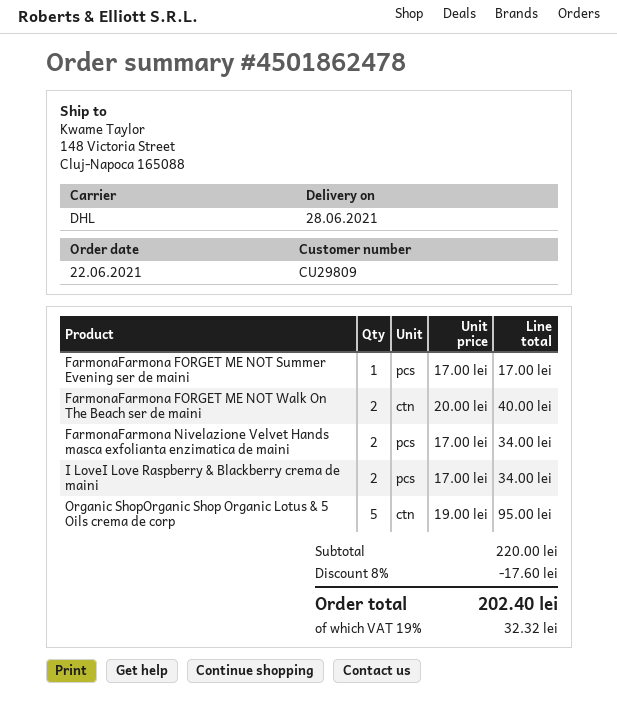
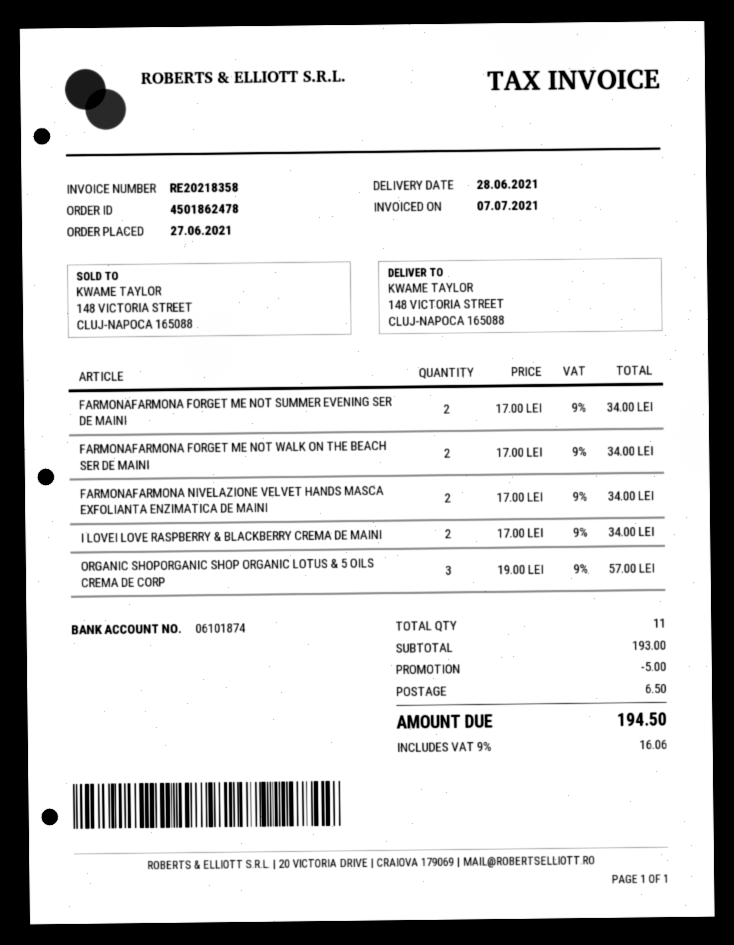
order date: 2021-06-22 -> 2021-06-27
FarmonaFarmona FORGET ME NOT Summer Evening ser de maini: 1 x 17.00 = 17.00 -> 2 x 17.00 = 34.00
FarmonaFarmona FORGET ME NOT Walk On The Beach ser de maini: 2 x 20.00 = 40.00 -> 2 x 17.00 = 34.00
Organic ShopOrganic Shop Organic Lotus & 5 Oils crema de corp: 5 x 19.00 = 95.00 -> 3 x 19.00 = 57.00
subtotal: 220.00 -> 193.00
discount: 17.60 -> 5.00
shipping: none -> 6.50
tax: 19% = 32.32 -> 9% = 16.06
total: 202.40 -> 194.50

